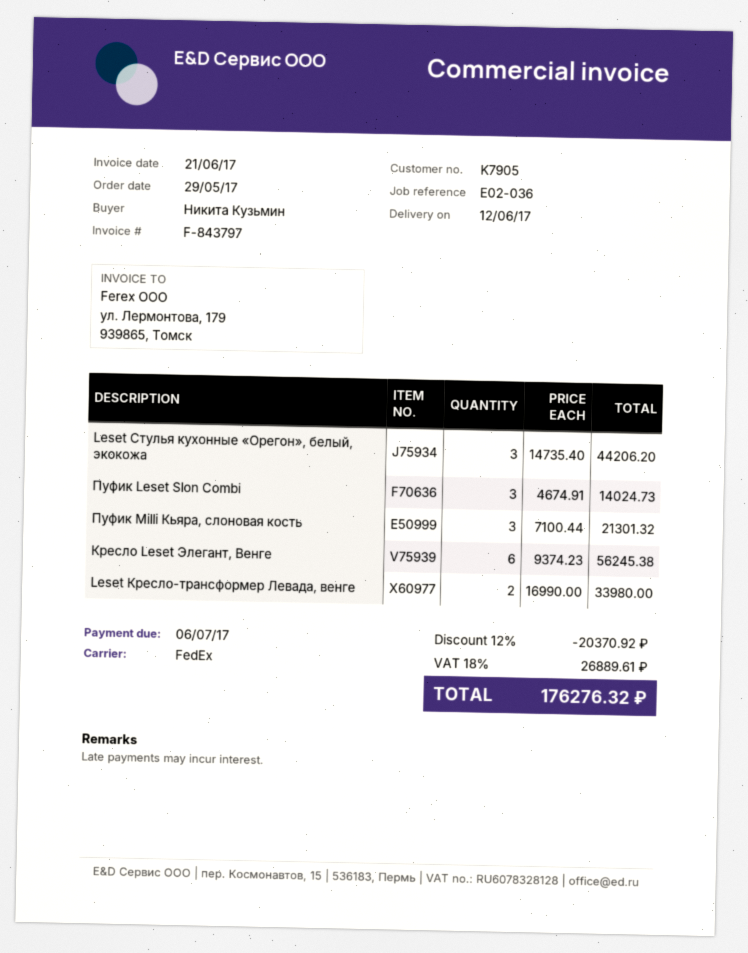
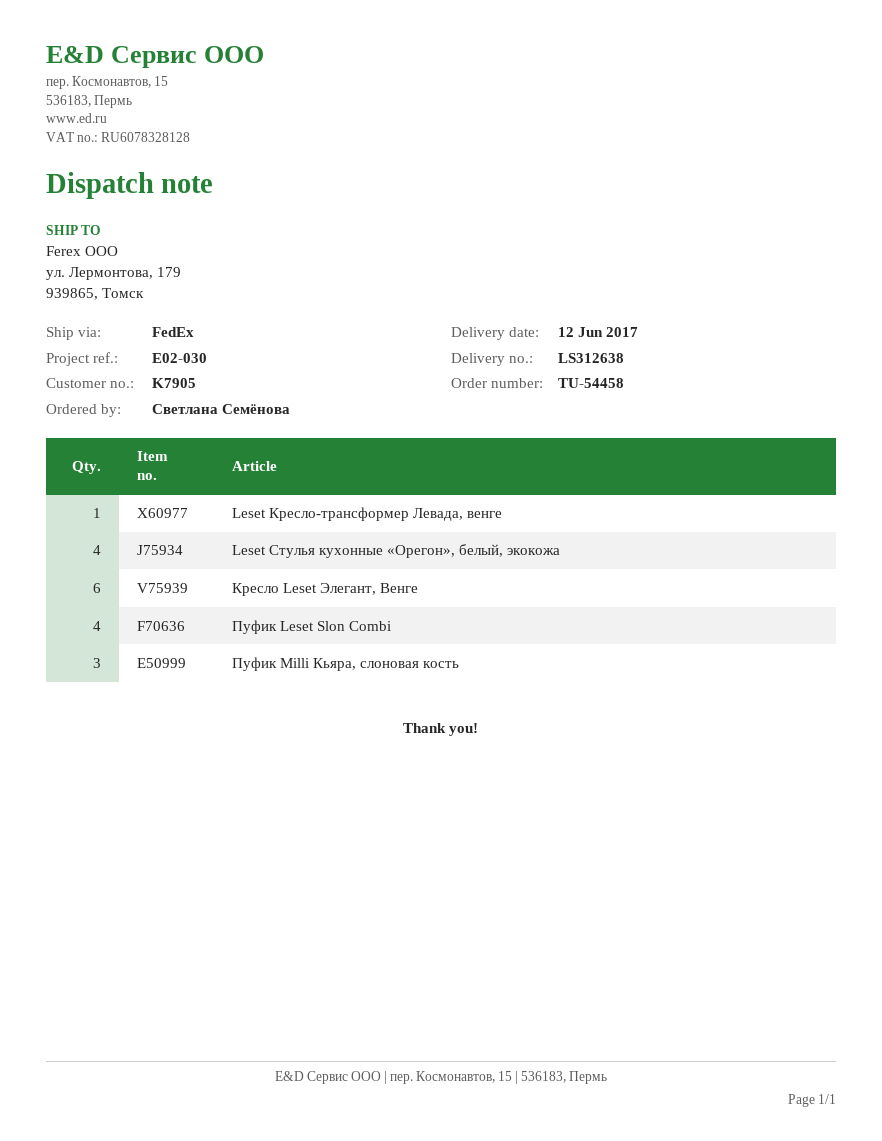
reference: E02-036 -> E02-030
ordered by: Никита Кузьмин -> Светлана Семёнова
Leset Стулья кухонные «Орегон», белый, экокожа: 3 -> 4
Пуфик Leset Slon Combi: 3 -> 4
Leset Кресло-трансформер Левада, венге: 2 -> 1

